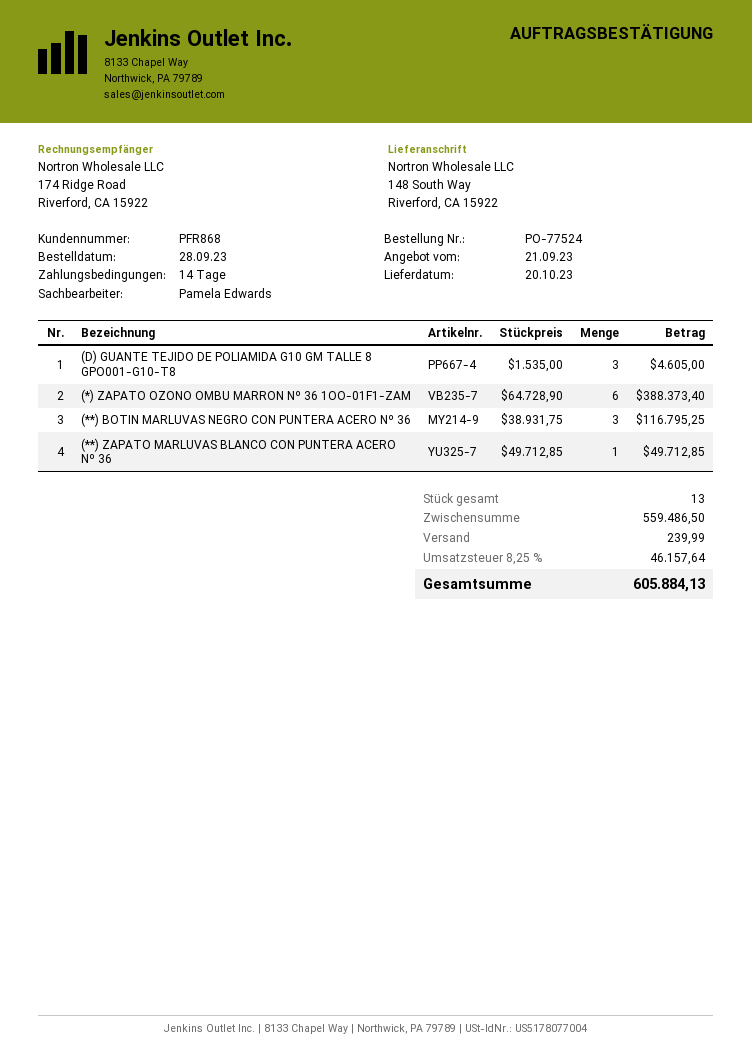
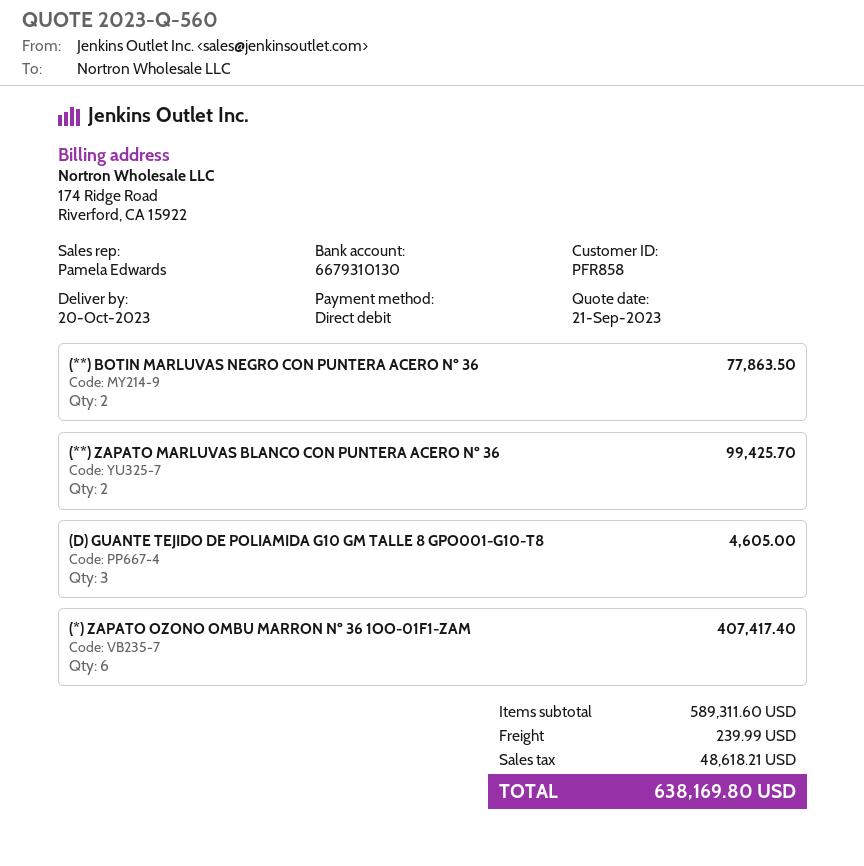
customer number: PFR868 -> PFR858
(*) ZAPATO OZONO OMBU MARRON Nº 36 1OO-01F1-ZAM: 6 for 388373.40 -> 6 for 407417.40
(**) BOTIN MARLUVAS NEGRO CON PUNTERA ACERO Nº 36: 3 for 116795.25 -> 2 for 77863.50
(**) ZAPATO MARLUVAS BLANCO CON PUNTERA ACERO Nº 36: 1 for 49712.85 -> 2 for 99425.70
subtotal: 559486.50 -> 589311.60
tax: 46157.64 -> 48618.21
total: 605884.13 -> 638169.80

